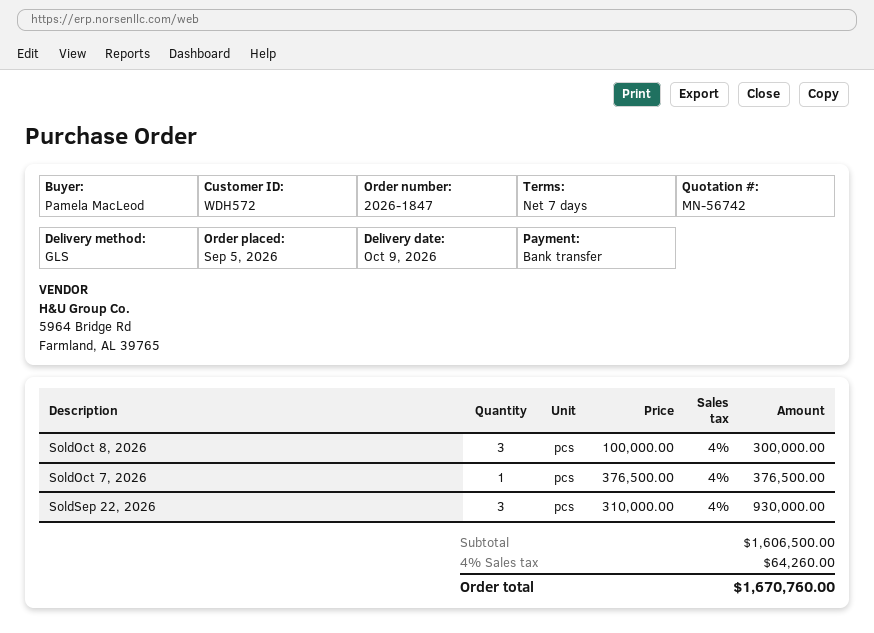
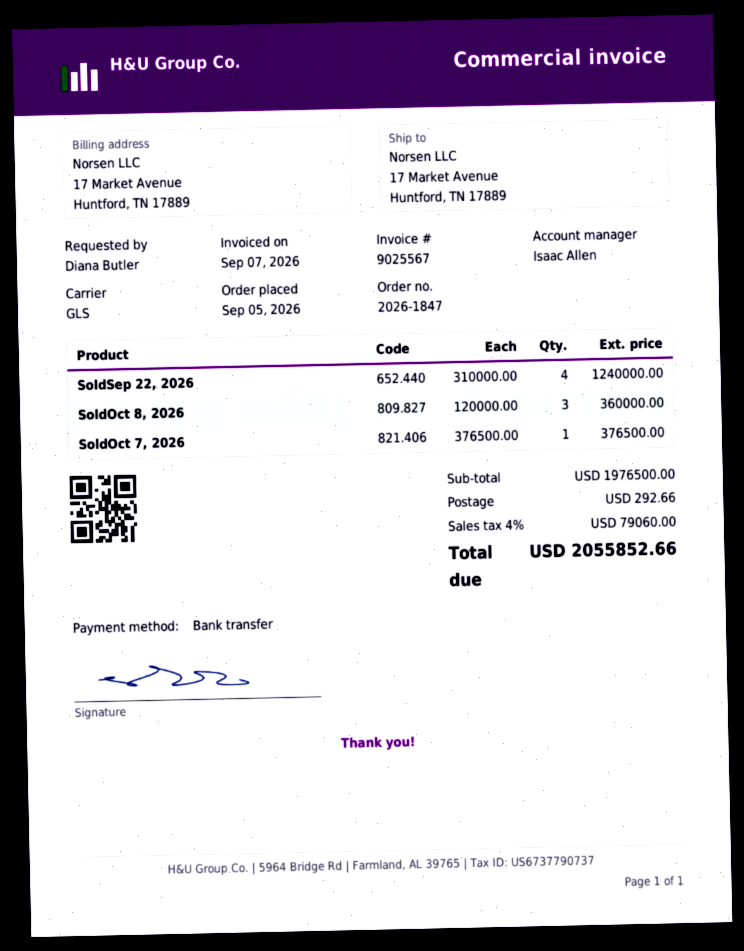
ordered by: Pamela MacLeod -> Diana Butler
SoldOct 8, 2026: 3 x 100000.00 = 300000.00 -> 3 x 120000.00 = 360000.00
SoldSep 22, 2026: 3 x 310000.00 = 930000.00 -> 4 x 310000.00 = 1240000.00
subtotal: 1606500.00 -> 1976500.00
shipping: none -> 292.66
tax: 4% = 64260.00 -> 4% = 79060.00
total: 1670760.00 -> 2055852.66

